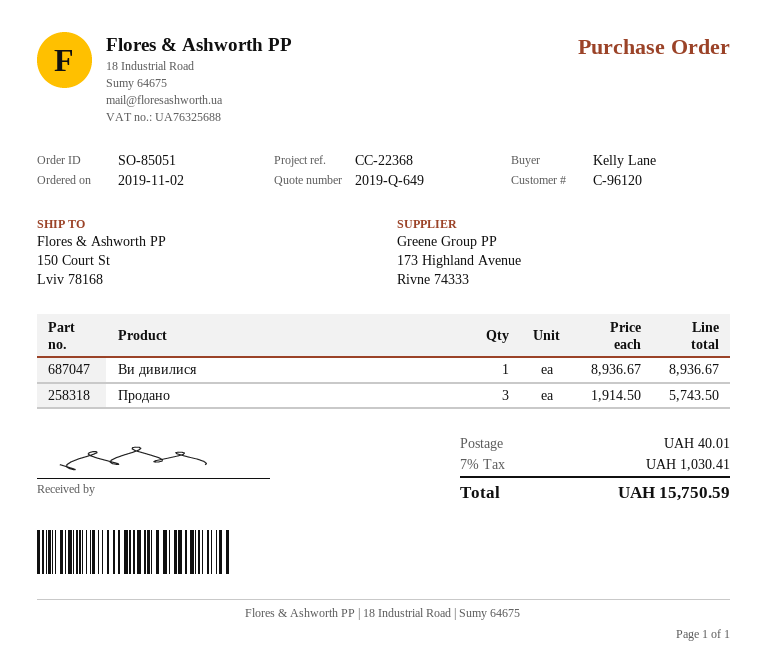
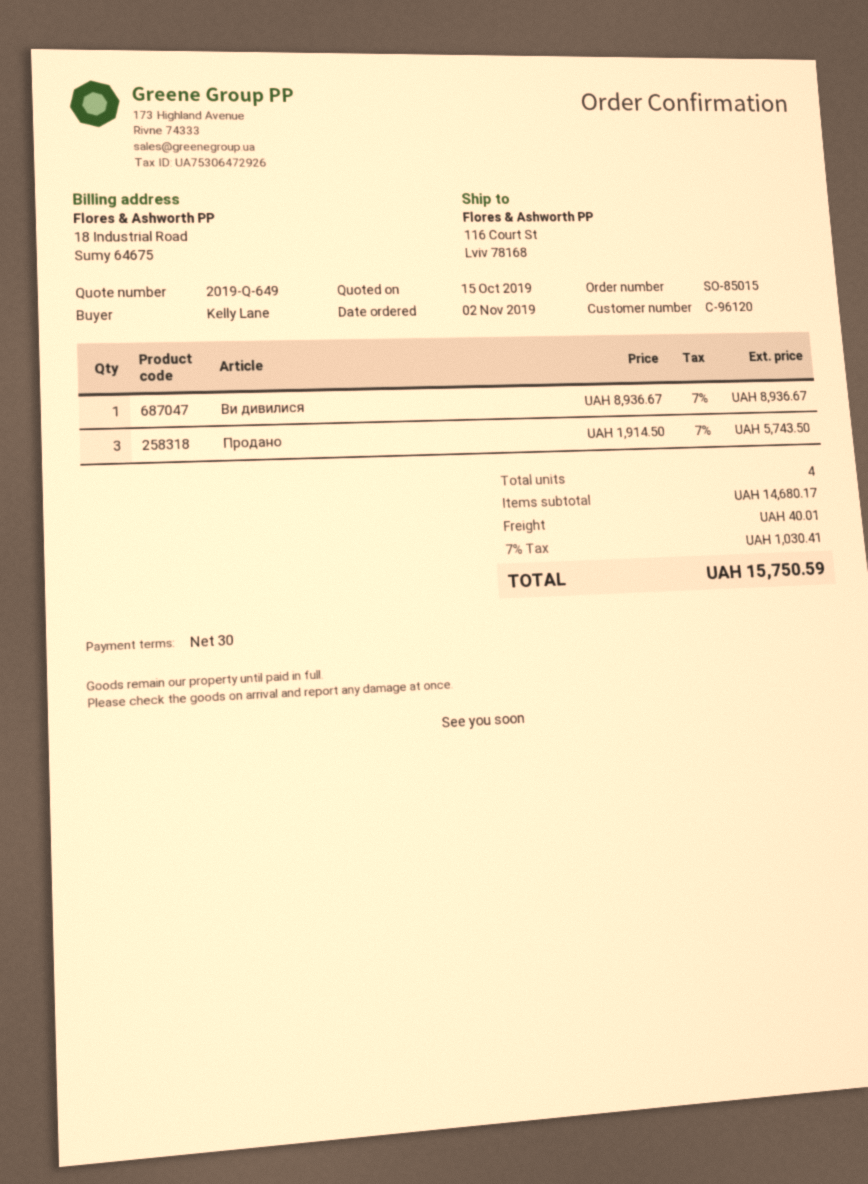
order number: SO-85051 -> SO-85015
ship to: 150 Court St, Lviv 78168 -> 116 Court St, Lviv 78168

